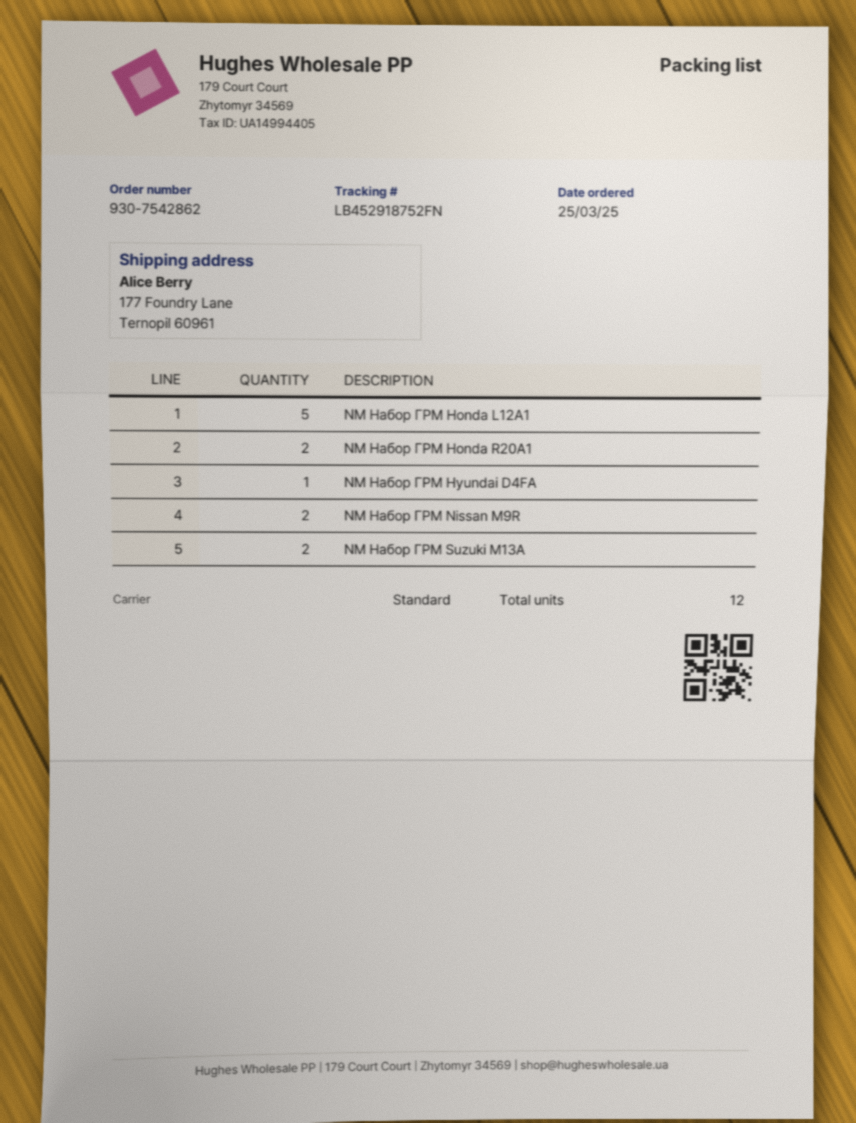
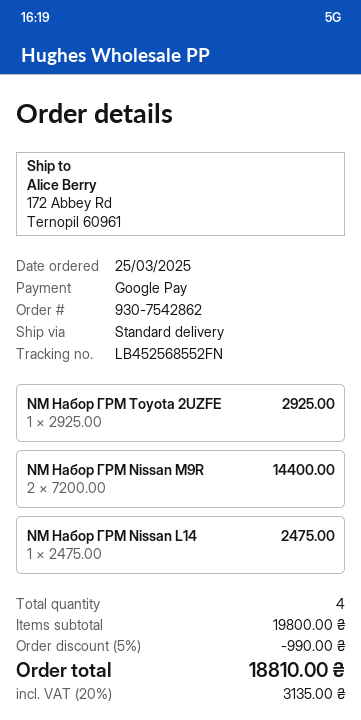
tracking number: LB452918752FN -> LB452568552FN
ship to: 177 Foundry Lane, Ternopil 60961 -> 172 Abbey Rd, Ternopil 60961
NM Набор ГРМ Honda L12A1: 5 -> none
NM Набор ГРМ Honda R20A1: 2 -> none
NM Набор ГРМ Hyundai D4FA: 1 -> none
NM Набор ГРМ Suzuki M13A: 2 -> none
NM Набор ГРМ Toyota 2UZFE: none -> 1
NM Набор ГРМ Nissan L14: none -> 1
total quantity: 12 -> 4

